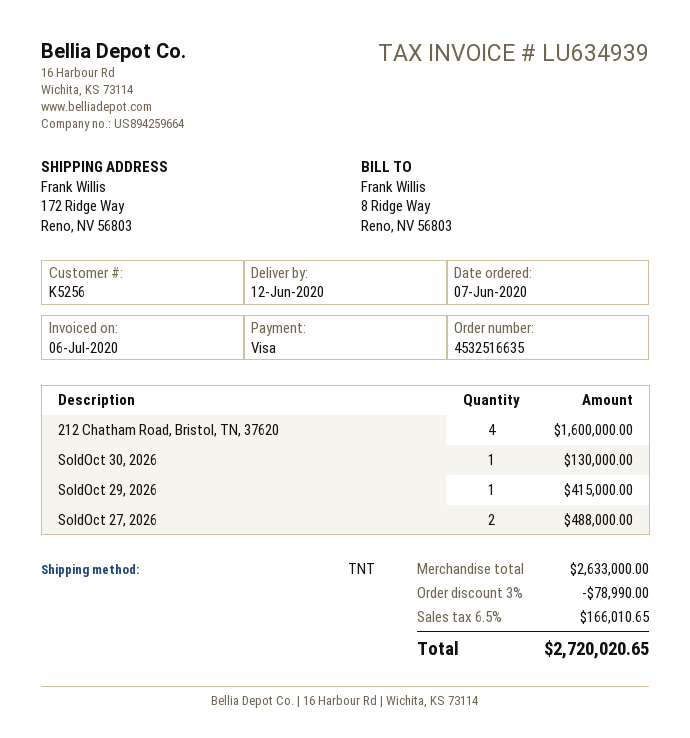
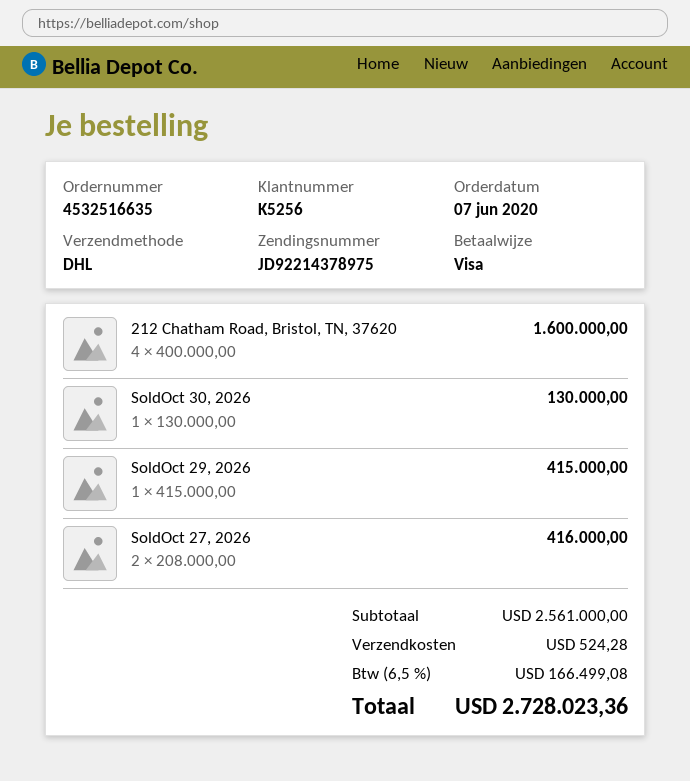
shipping method: TNT -> DHL
SoldOct 27, 2026: 2 for 488000.00 -> 2 for 416000.00
subtotal: 2633000.00 -> 2561000.00
discount: 3% = 78990.00 -> none
shipping: none -> 524.28
tax: 6.5% = 166010.65 -> 6.5% = 166499.08
total: 2720020.65 -> 2728023.36

